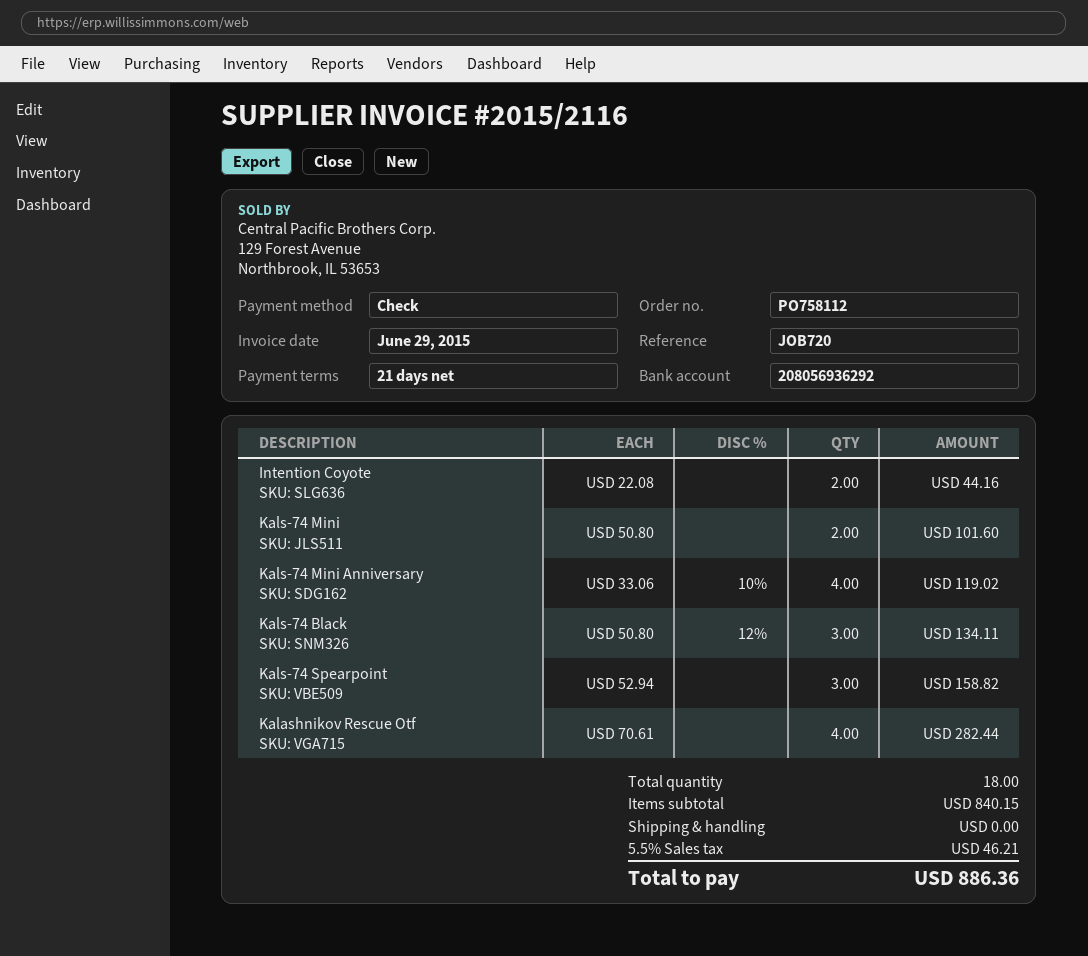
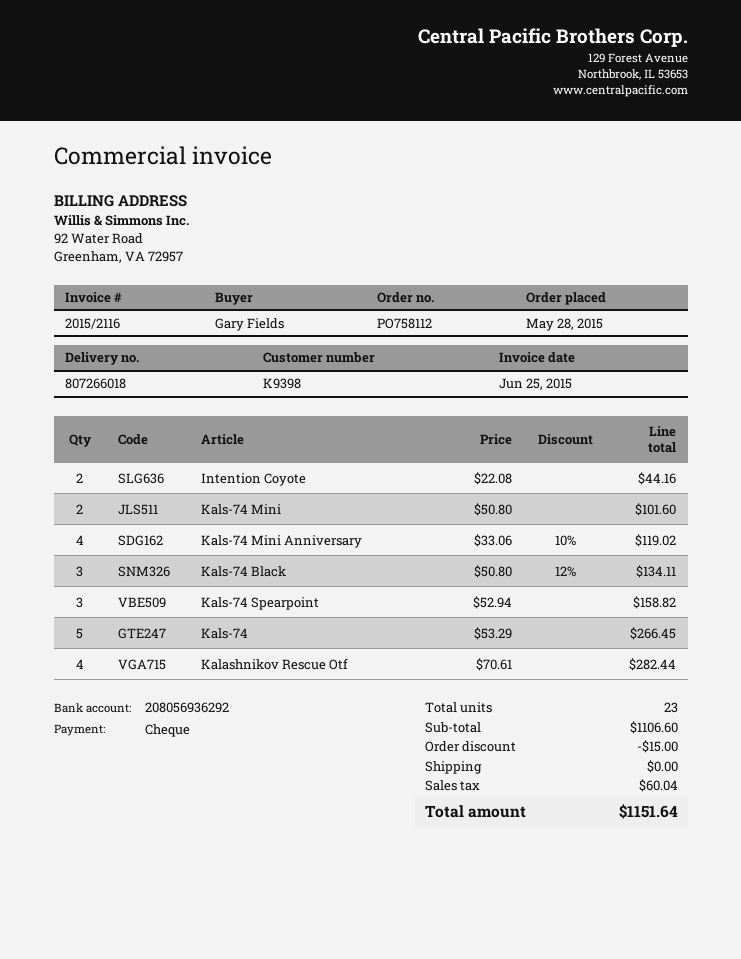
invoice date: 2015-06-29 -> 2015-06-25
Kals-74: none -> 5 x 53.29 = 266.45
total quantity: 18 -> 23
subtotal: 840.15 -> 1106.60
discount: none -> 15.00
tax: 46.21 -> 60.04
total: 886.36 -> 1151.64

